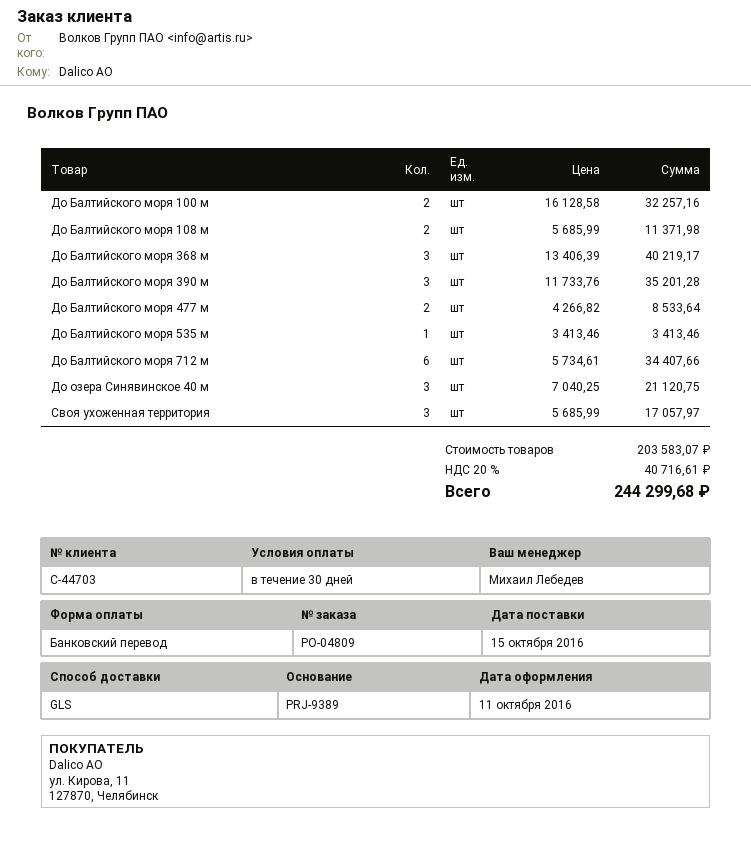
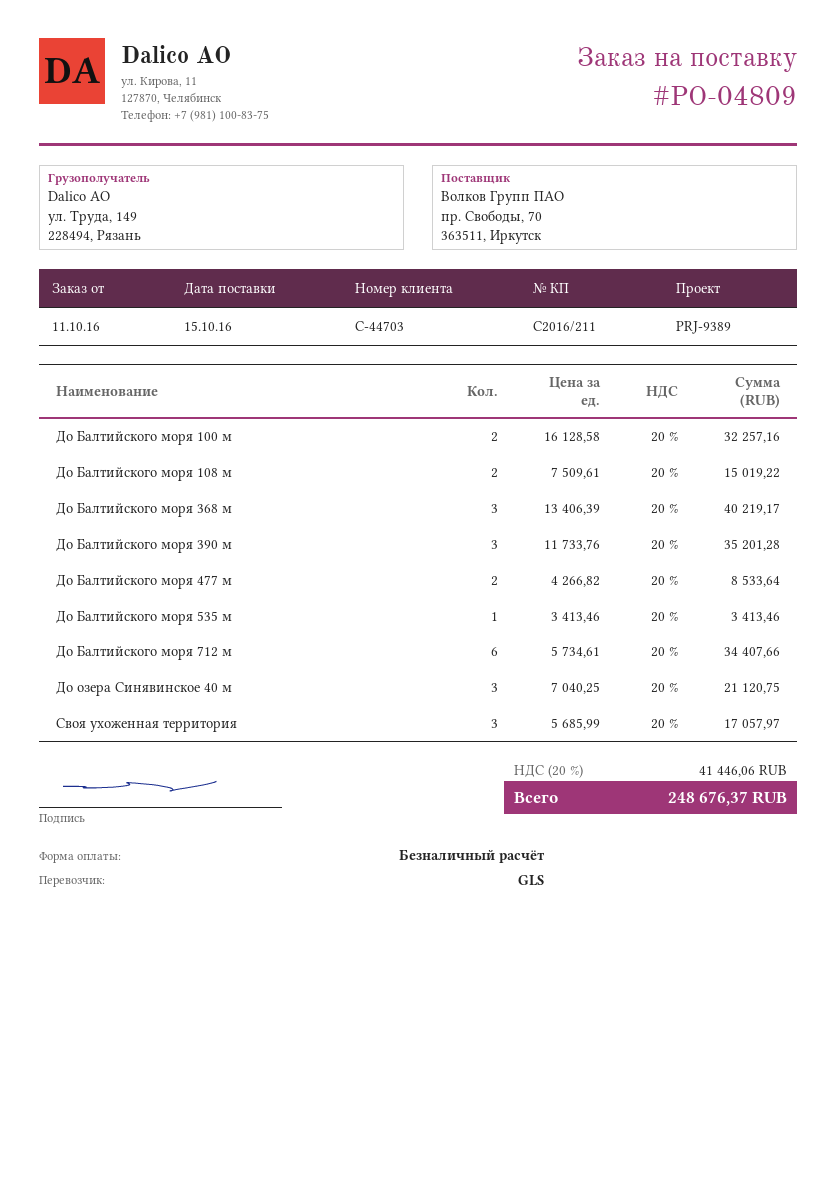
До Балтийского моря 108 м: 2 x 5685.99 = 11371.98 -> 2 x 7509.61 = 15019.22
tax: 20% = 40716.61 -> 20% = 41446.06
total: 244299.68 -> 248676.37

